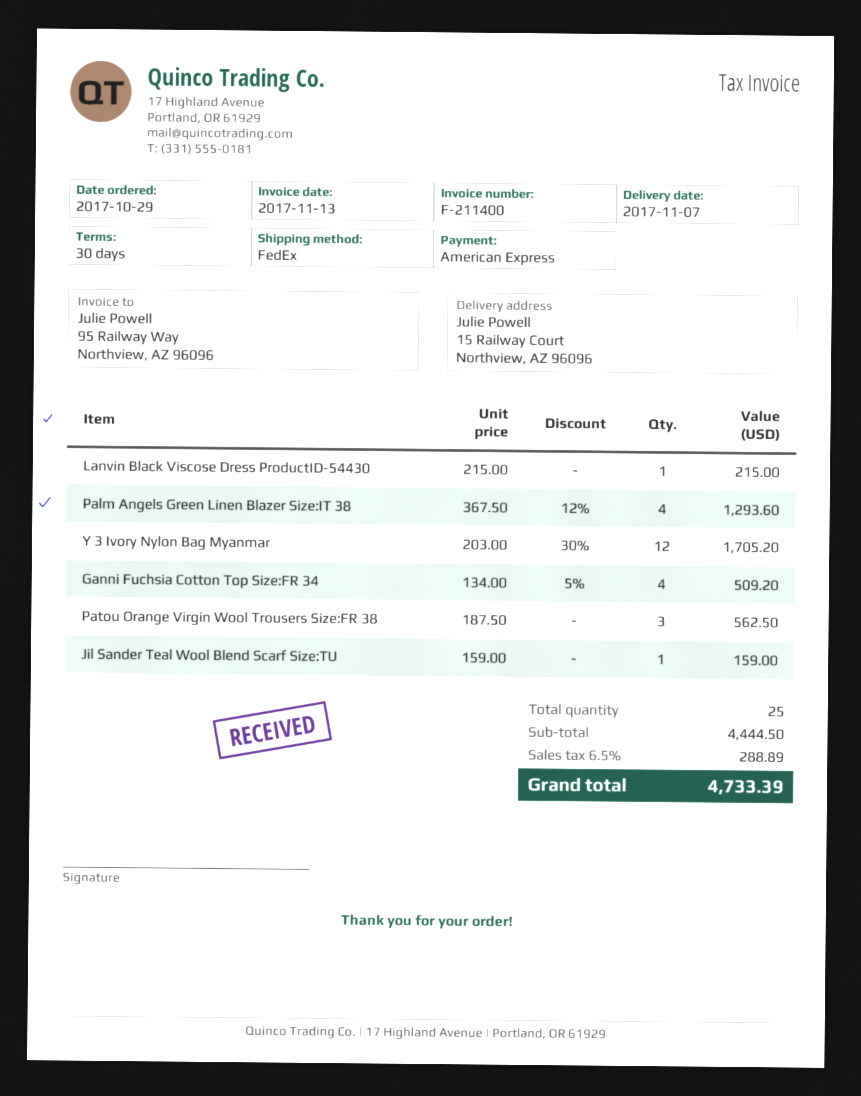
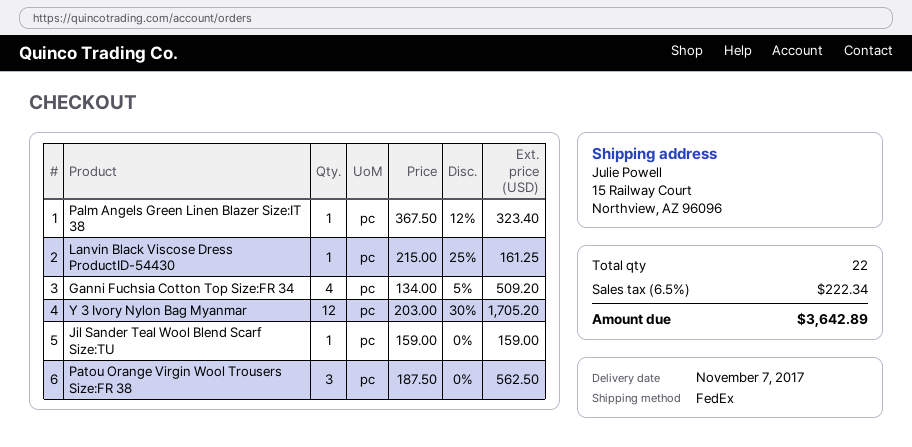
Lanvin Black Viscose Dress ProductID-54430: 1 x 215.00 = 215.00 -> 1 x 215.00 - 25% = 161.25
Palm Angels Green Linen Blazer Size:IT 38: 4 x 367.50 - 12% = 1293.60 -> 1 x 367.50 - 12% = 323.40
total quantity: 25 -> 22
tax: 6.5% = 288.89 -> 6.5% = 222.34
total: 4733.39 -> 3642.89

